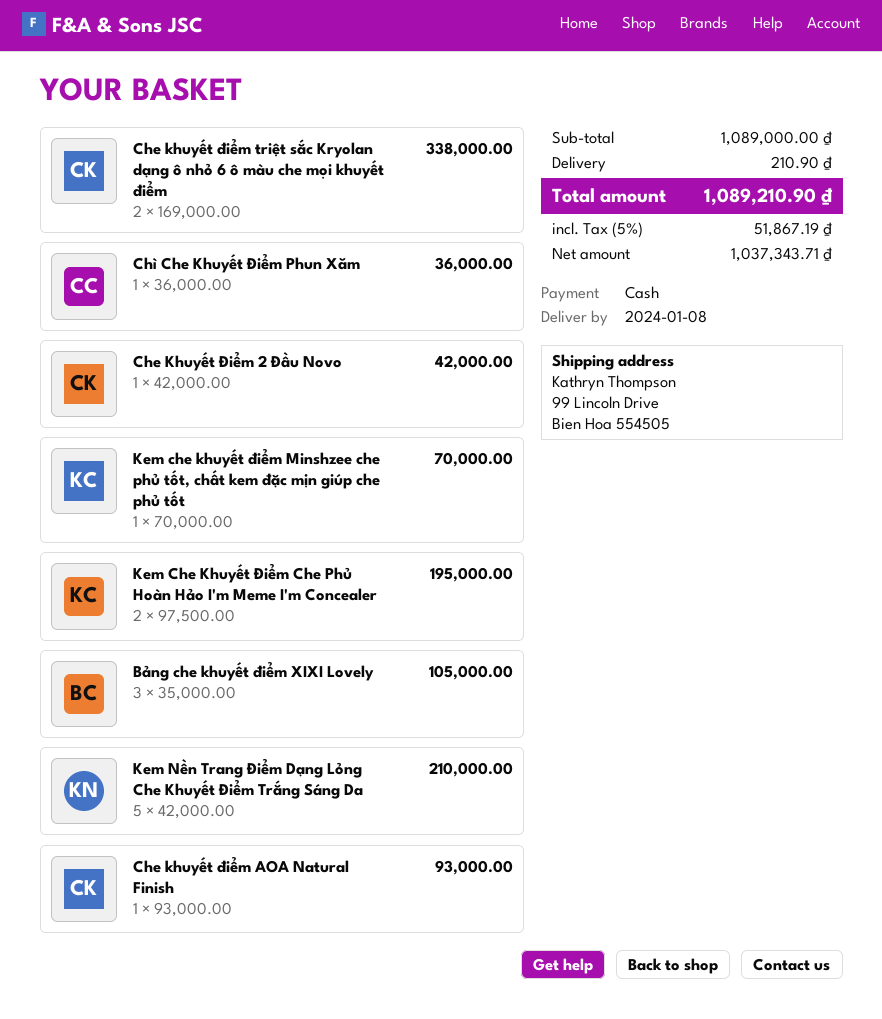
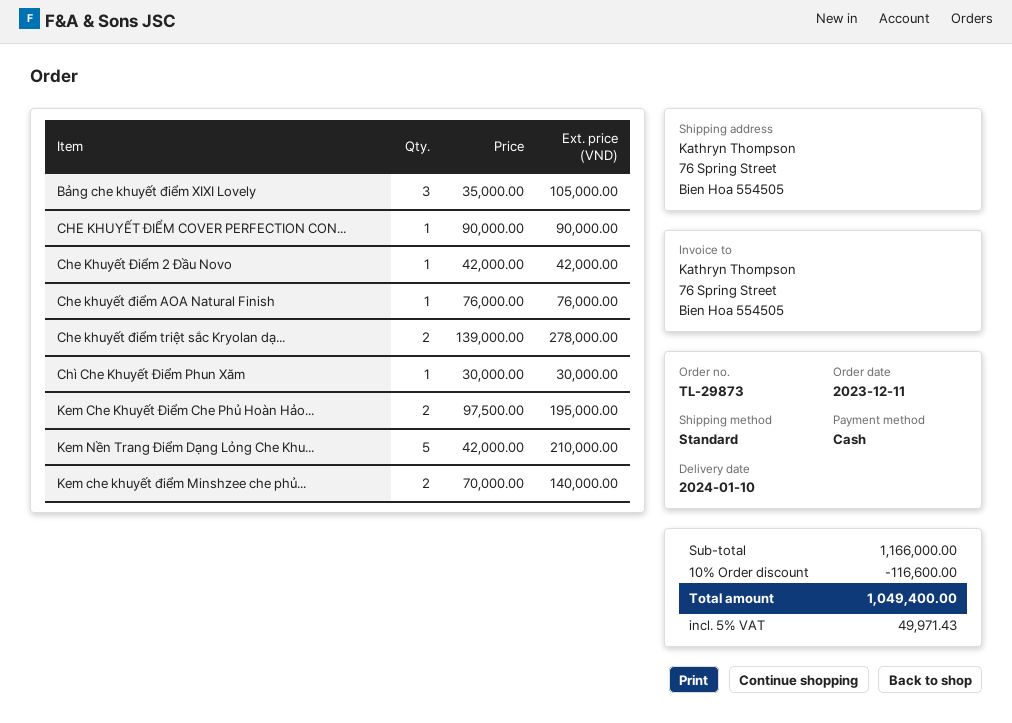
delivery date: 2024-01-08 -> 2024-01-10
ship to: 99 Lincoln Drive, Bien Hoa 554505 -> 76 Spring Street, Bien Hoa 554505
Che khuyết điểm triệt sắc Kryolan dạng ô nhỏ 6 ô màu che mọi khuyết điểm: 2 x 169000.00 = 338000.00 -> 2 x 139000.00 = 278000.00
Chì Che Khuyết Điểm Phun Xăm: 1 x 36000.00 = 36000.00 -> 1 x 30000.00 = 30000.00
Kem che khuyết điểm Minshzee che phủ tốt, chất kem đặc mịn giúp che phủ tốt: 1 x 70000.00 = 70000.00 -> 2 x 70000.00 = 140000.00
Che khuyết điểm AOA Natural Finish: 1 x 93000.00 = 93000.00 -> 1 x 76000.00 = 76000.00
CHE KHUYẾT ĐIỂM COVER PERFECTION CON...: none -> 1 x 90000.00 = 90000.00
subtotal: 1089000.00 -> 1166000.00
discount: none -> 10% = 116600.00
shipping: 210.90 -> none
tax: 5% = 51867.19 -> 5% = 49971.43
total: 1089210.90 -> 1049400.00

